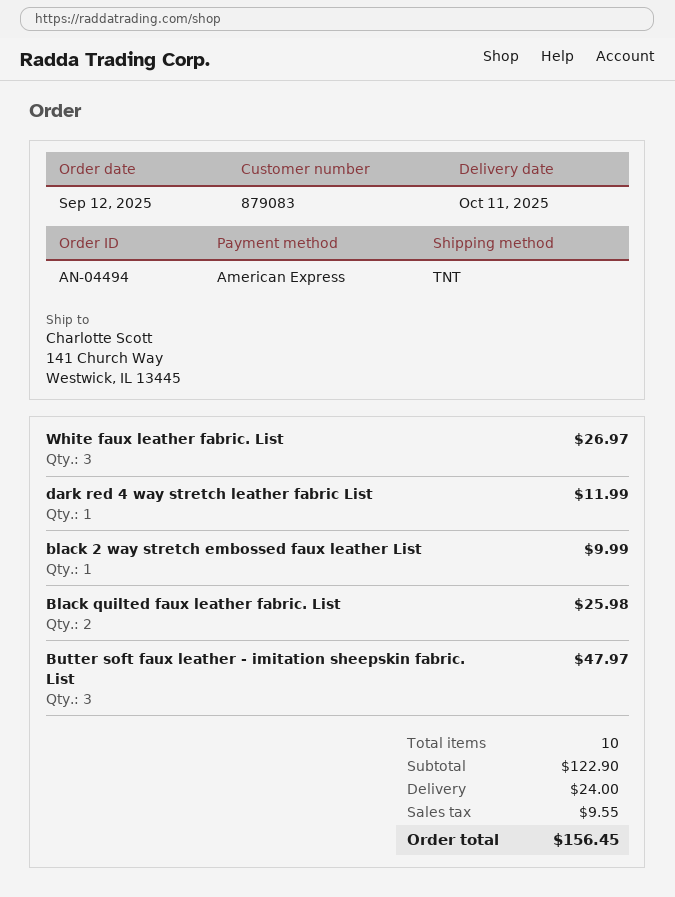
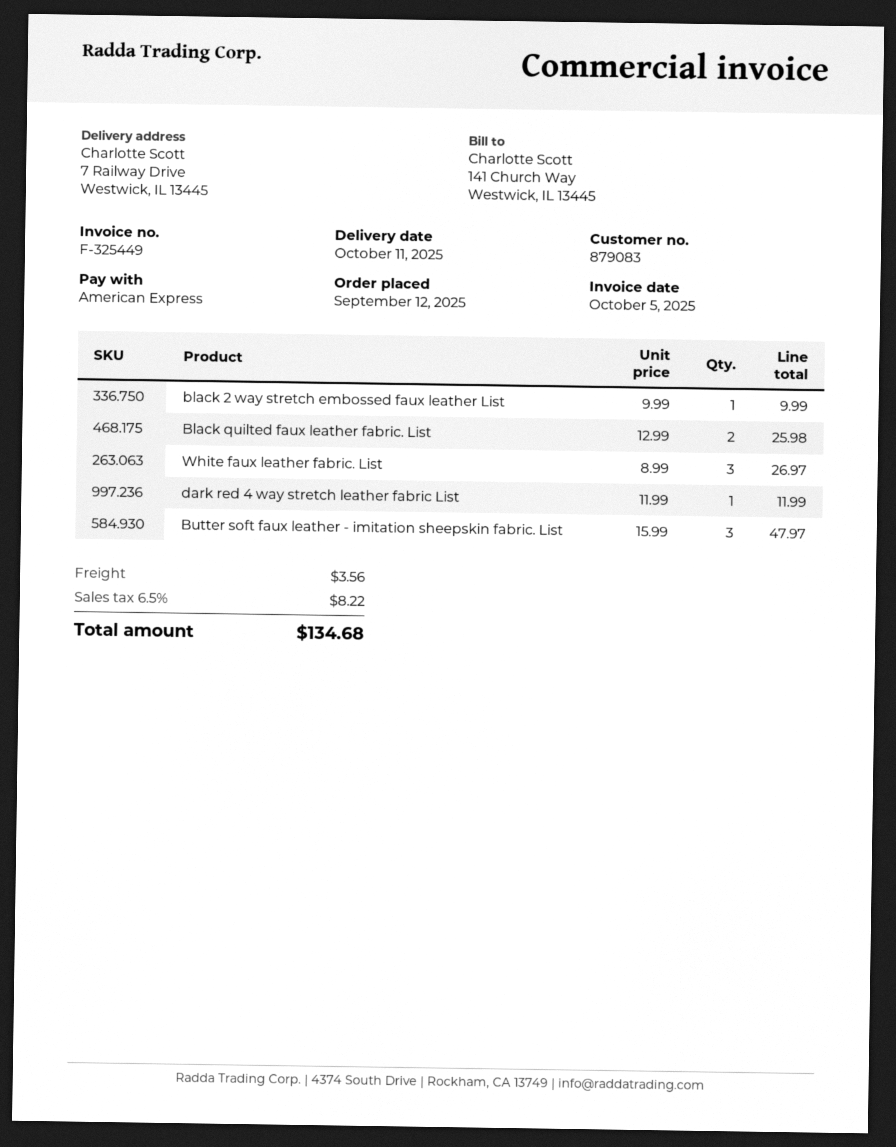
ship to: 141 Church Way, Westwick, IL 13445 -> 7 Railway Drive, Westwick, IL 13445
shipping: 24.00 -> 3.56
tax: 9.55 -> 8.22
total: 156.45 -> 134.68

